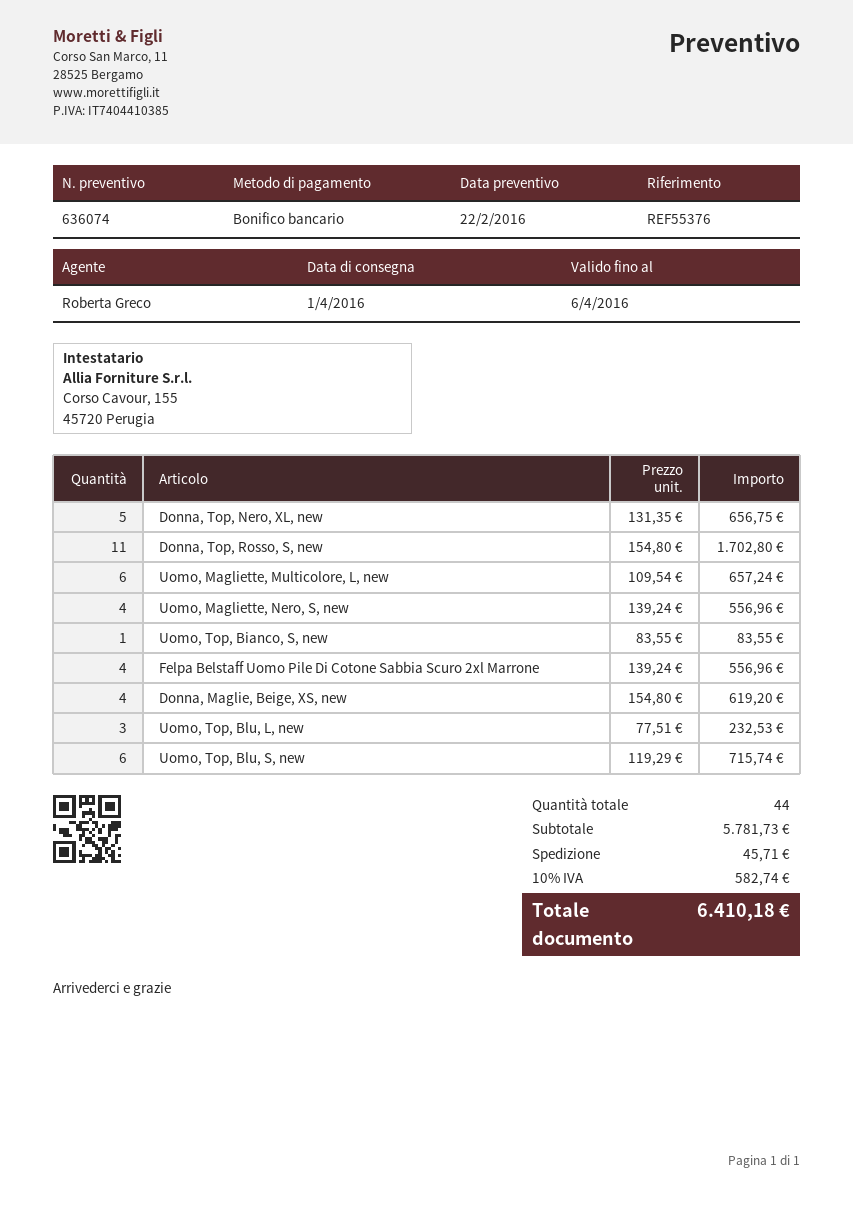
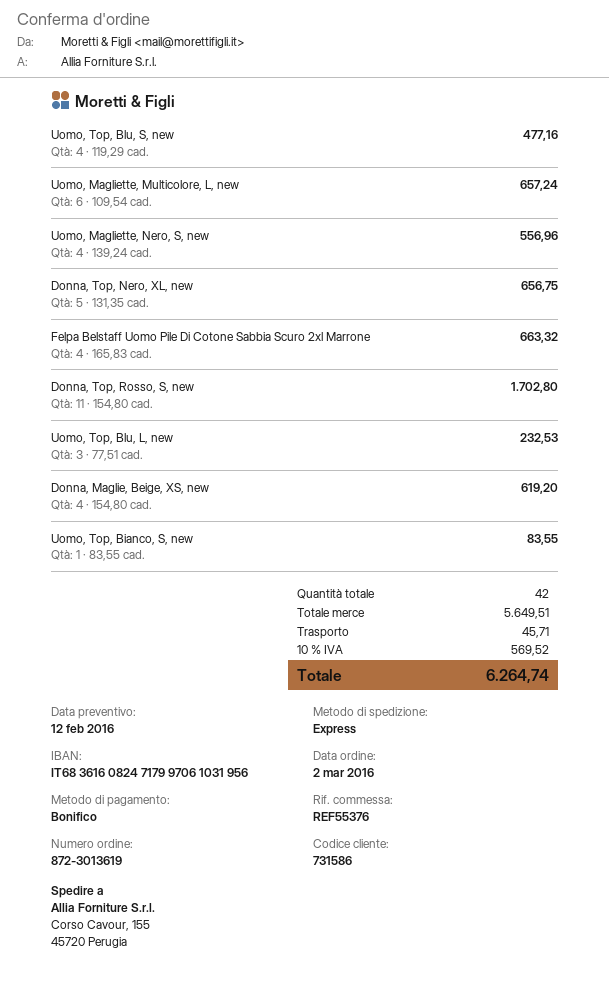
quote date: 2016-02-22 -> 2016-02-12
Felpa Belstaff Uomo Pile Di Cotone Sabbia Scuro 2xl Marrone: 4 x 139.24 = 556.96 -> 4 x 165.83 = 663.32
Uomo, Top, Blu, S, new: 6 x 119.29 = 715.74 -> 4 x 119.29 = 477.16
total quantity: 44 -> 42
subtotal: 5781.73 -> 5649.51
tax: 10% = 582.74 -> 10% = 569.52
total: 6410.18 -> 6264.74

